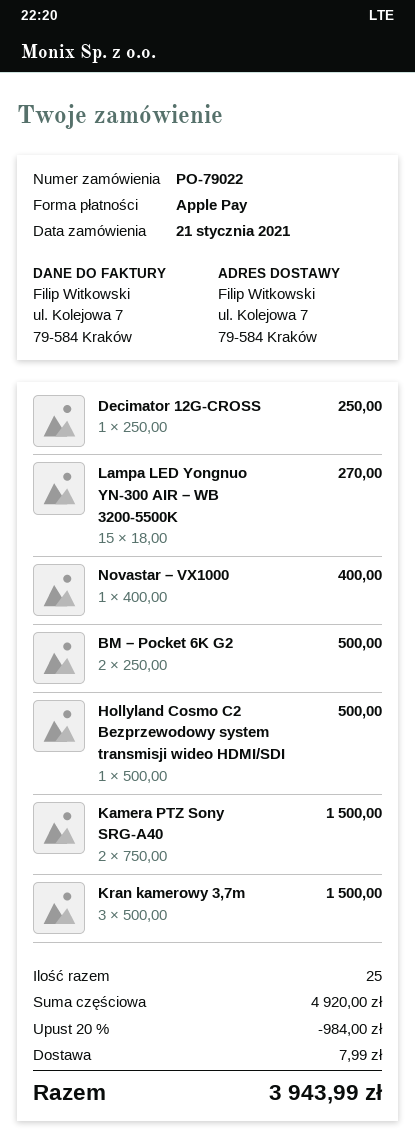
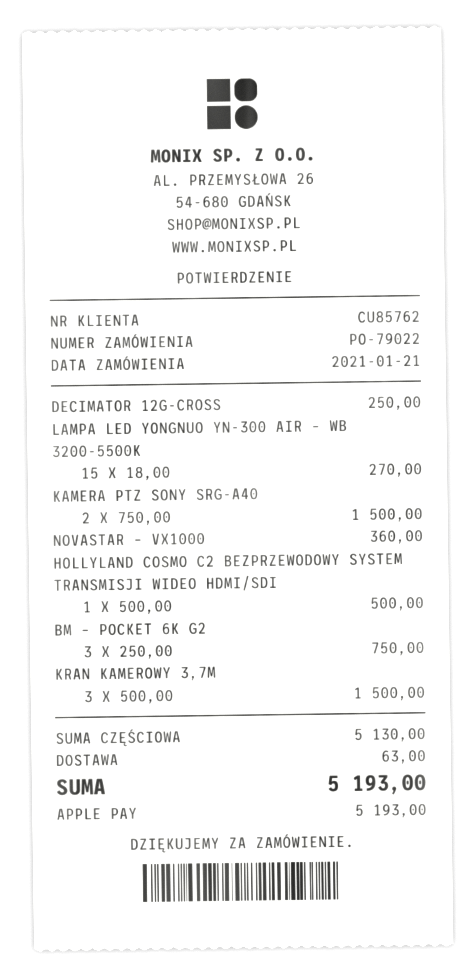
Novastar – VX1000: 1 x 400.00 = 400.00 -> 1 x 360.00 = 360.00
BM – Pocket 6K G2: 2 x 250.00 = 500.00 -> 3 x 250.00 = 750.00
subtotal: 4920.00 -> 5130.00
discount: 20% = 984.00 -> none
shipping: 7.99 -> 63.00
total: 3943.99 -> 5193.00

